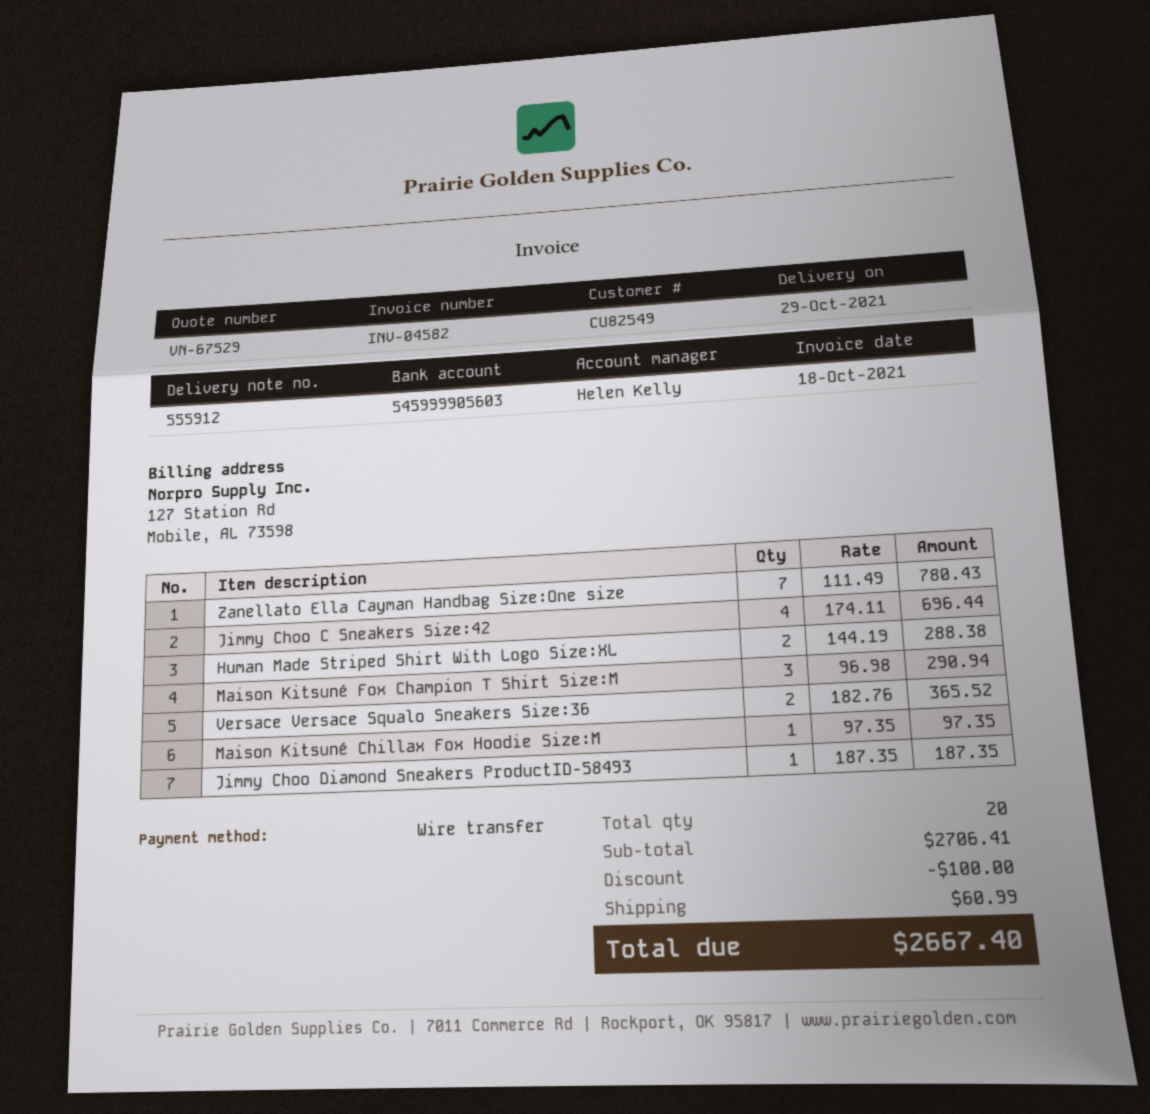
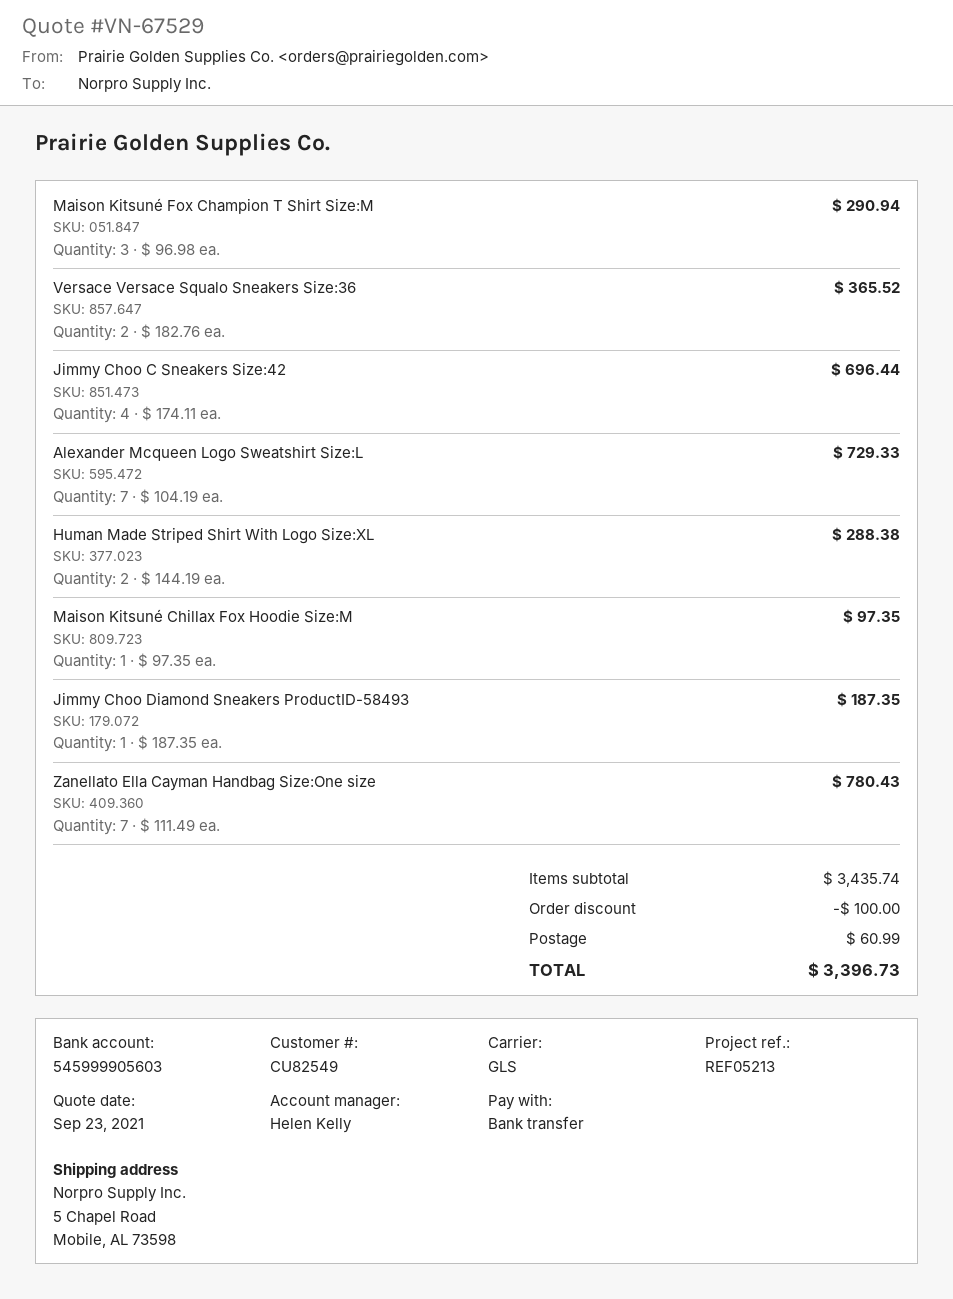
Alexander Mcqueen Logo Sweatshirt Size:L: none -> 7 x 104.19 = 729.33
subtotal: 2706.41 -> 3435.74
total: 2667.40 -> 3396.73

